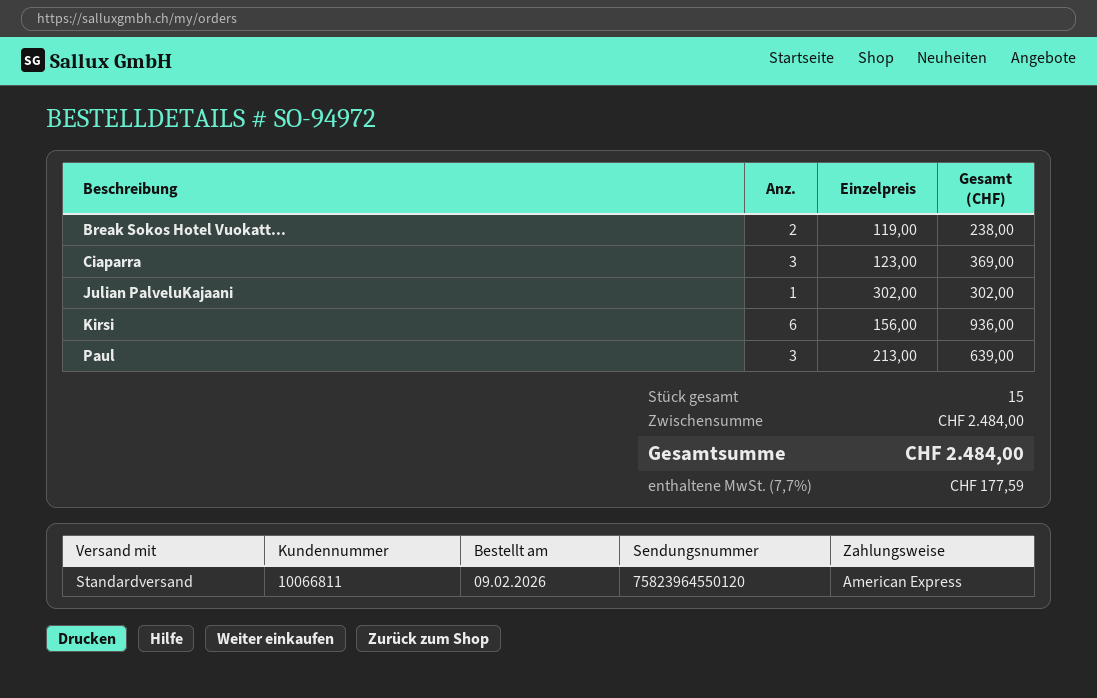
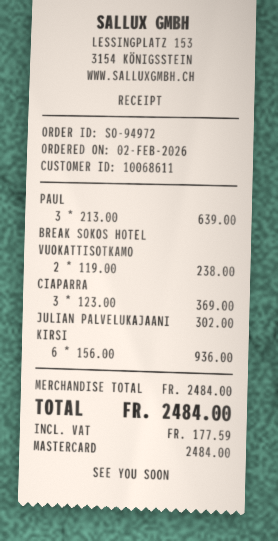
order date: 2026-02-09 -> 2026-02-02
customer number: 10066811 -> 10068611
payment method: American Express -> Mastercard

